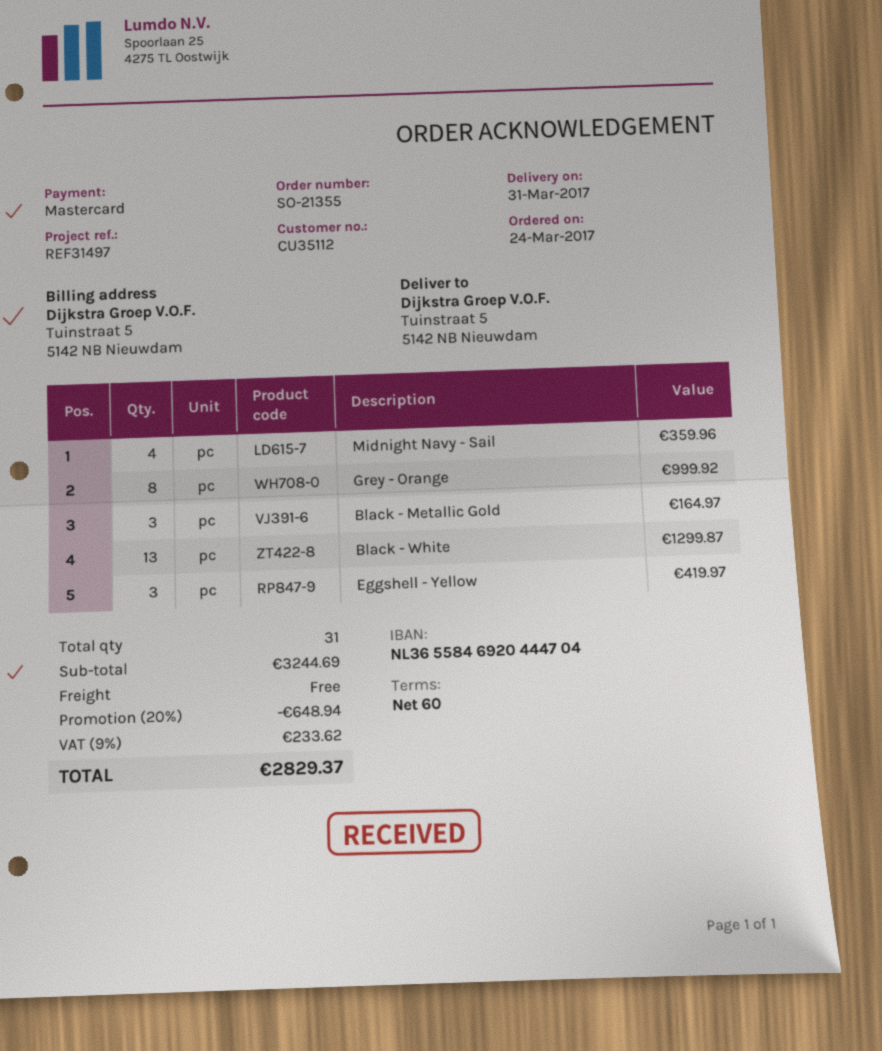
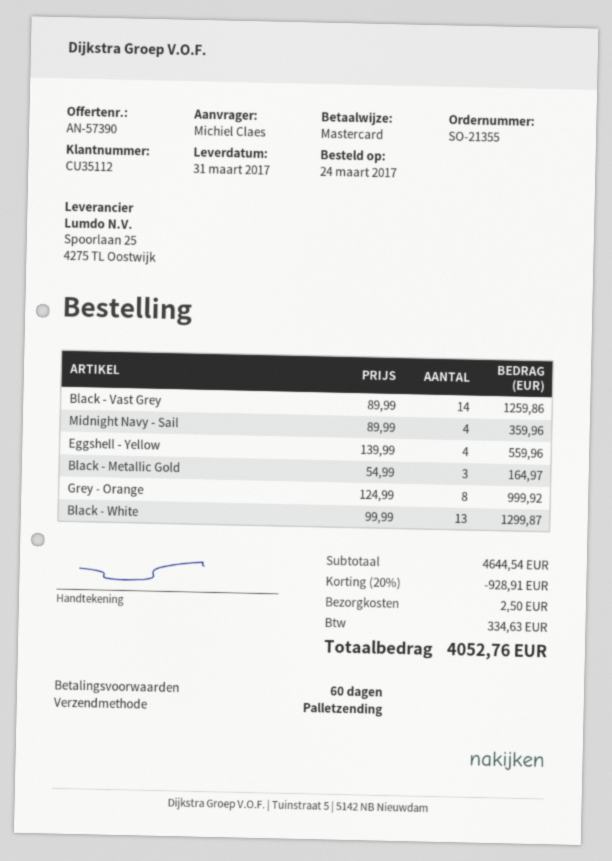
Eggshell - Yellow: 3 for 419.97 -> 4 for 559.96
Black - Vast Grey: none -> 14 for 1259.86
subtotal: 3244.69 -> 4644.54
discount: 20% = 648.94 -> 20% = 928.91
shipping: 0.00 -> 2.50
tax: 233.62 -> 334.63
total: 2829.37 -> 4052.76

